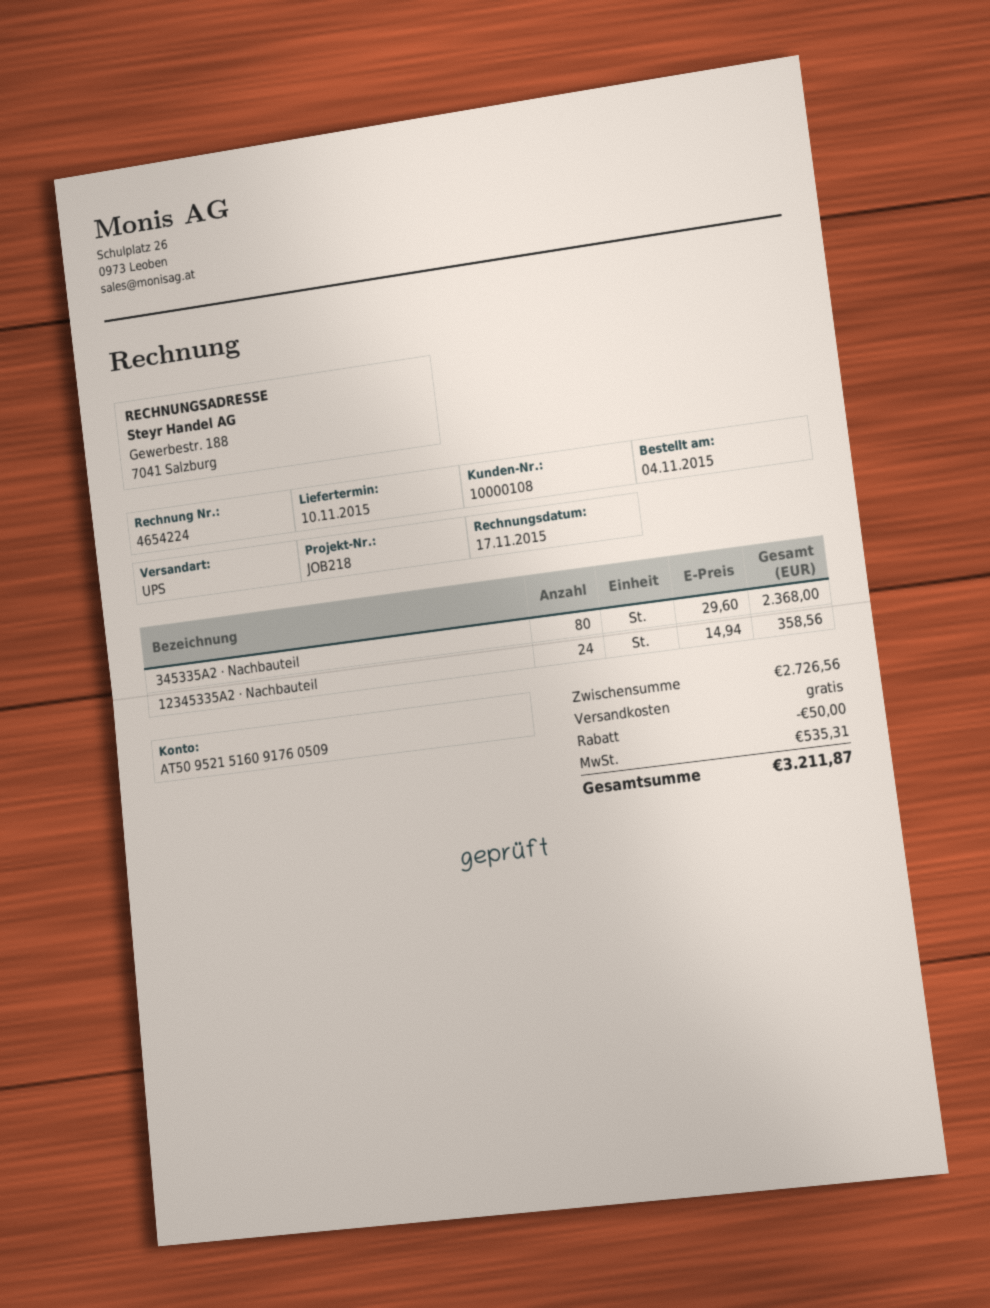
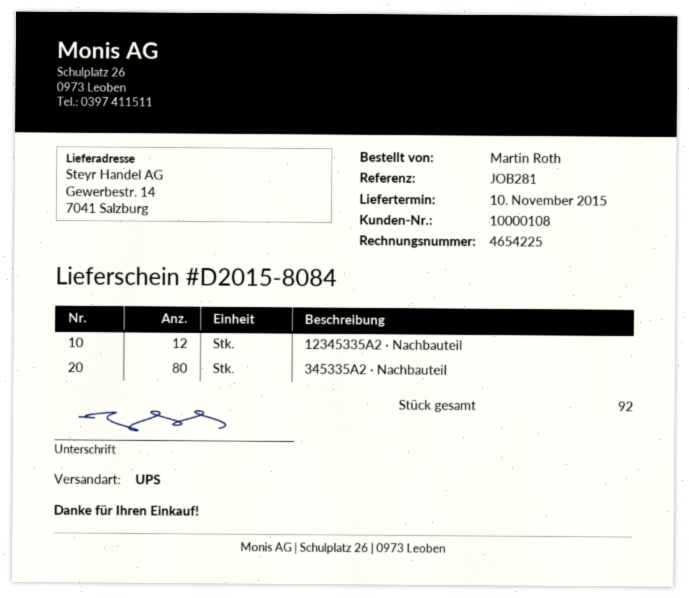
invoice number: 4654224 -> 4654225
reference: JOB218 -> JOB281
12345335A2 · Nachbauteil: 24 -> 12

